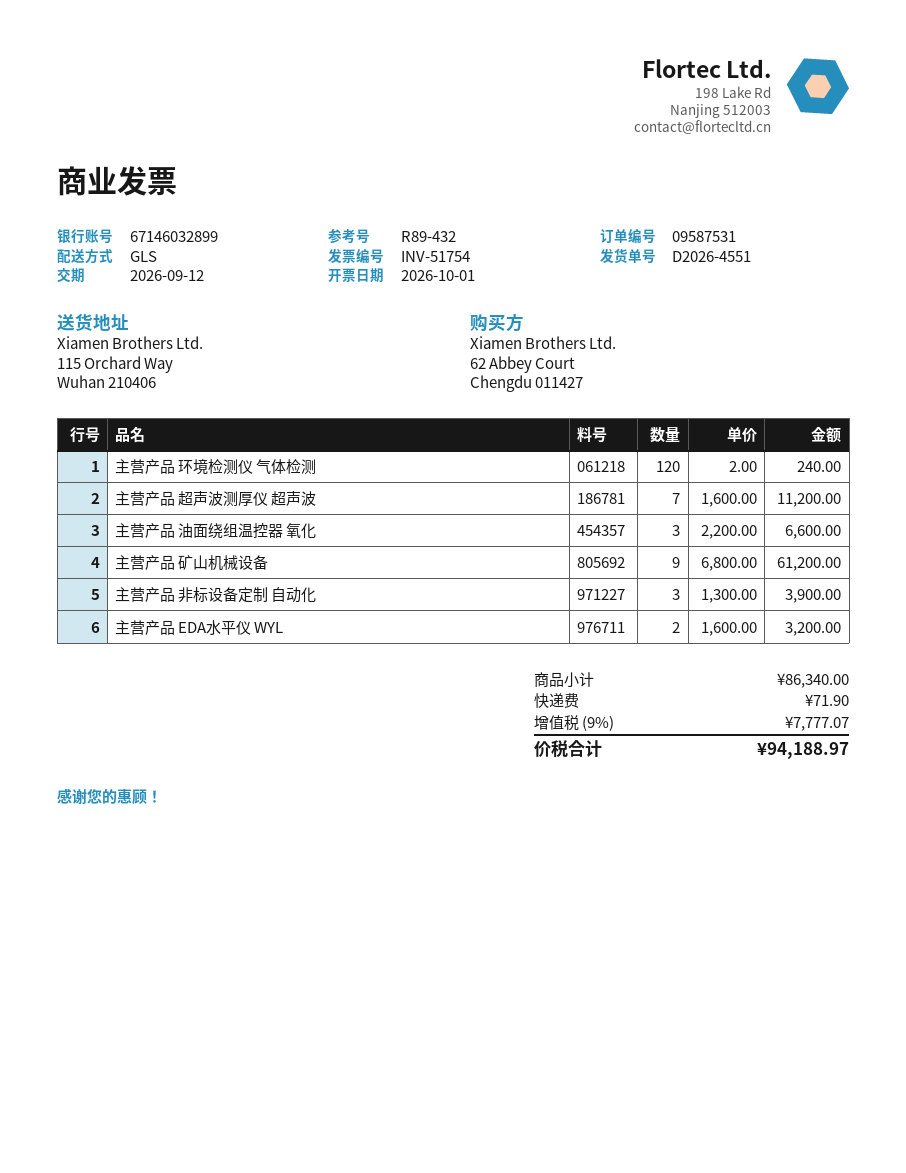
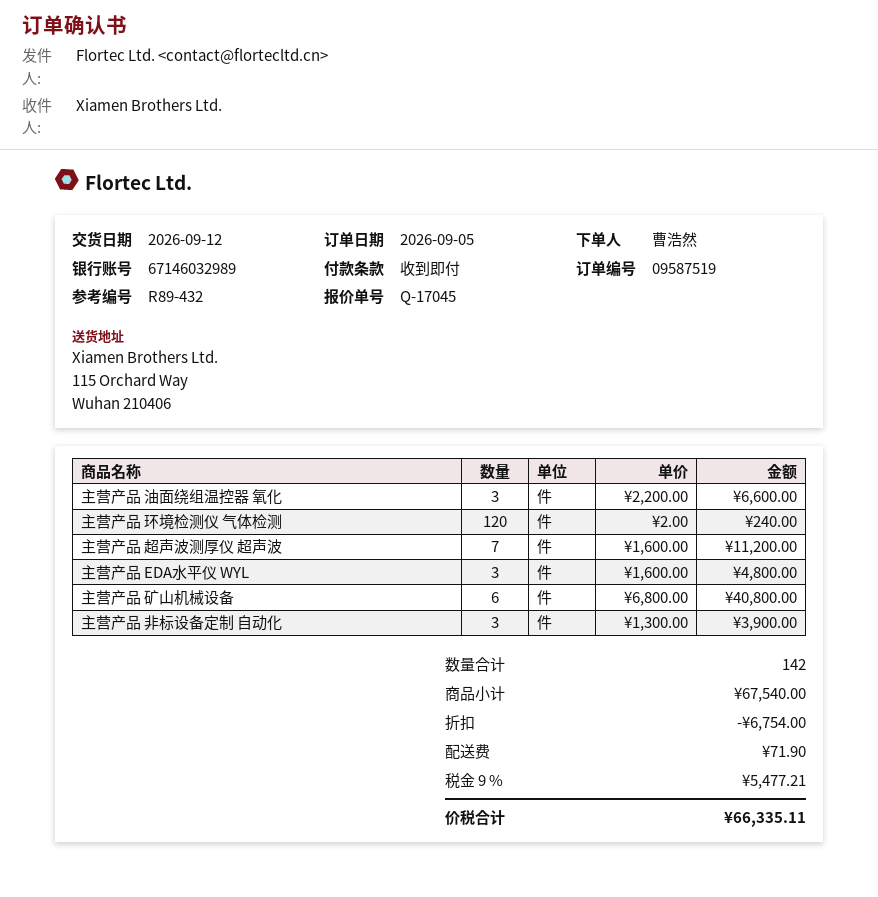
order number: 09587531 -> 09587519
bank account: 67146032899 -> 67146032989
主营产品 矿山机械设备: 9 x 6800.00 = 61200.00 -> 6 x 6800.00 = 40800.00
主营产品 EDA水平仪 WYL: 2 x 1600.00 = 3200.00 -> 3 x 1600.00 = 4800.00
subtotal: 86340.00 -> 67540.00
discount: none -> 6754.00
tax: 9% = 7777.07 -> 9% = 5477.21
total: 94188.97 -> 66335.11

